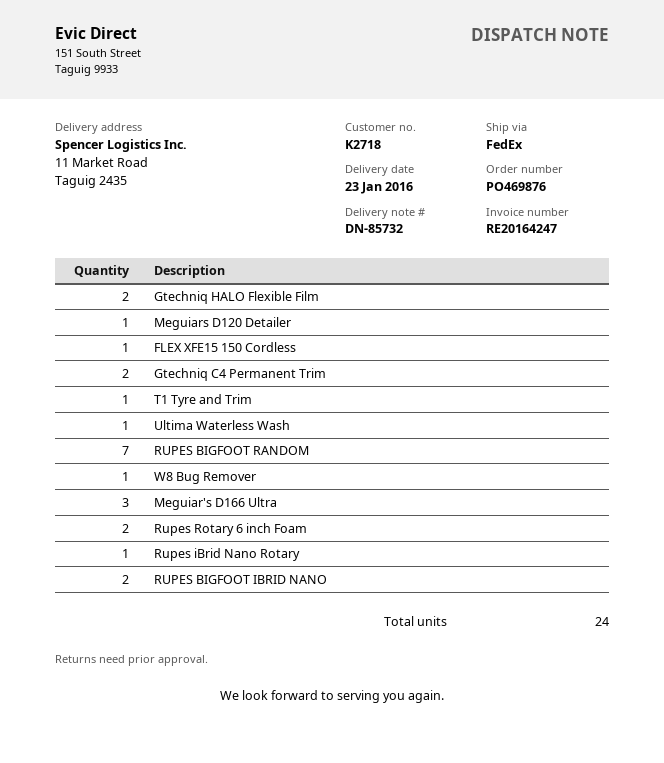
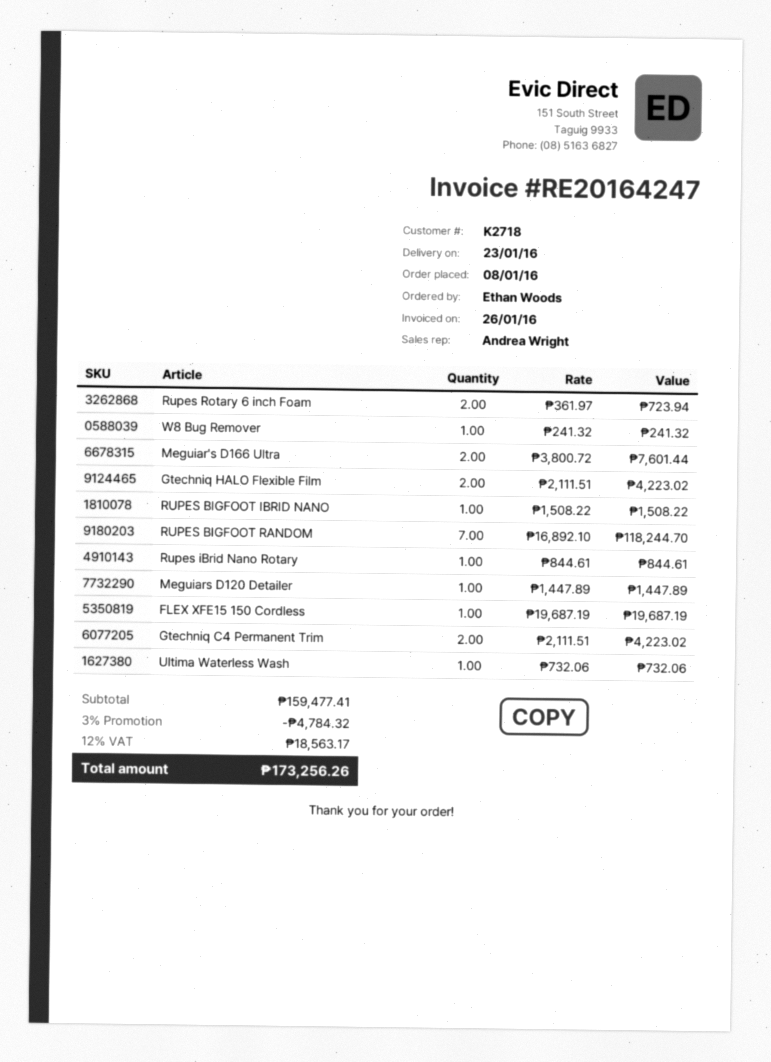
T1 Tyre and Trim: 1 -> none
Meguiar's D166 Ultra: 3 -> 2
RUPES BIGFOOT IBRID NANO: 2 -> 1

